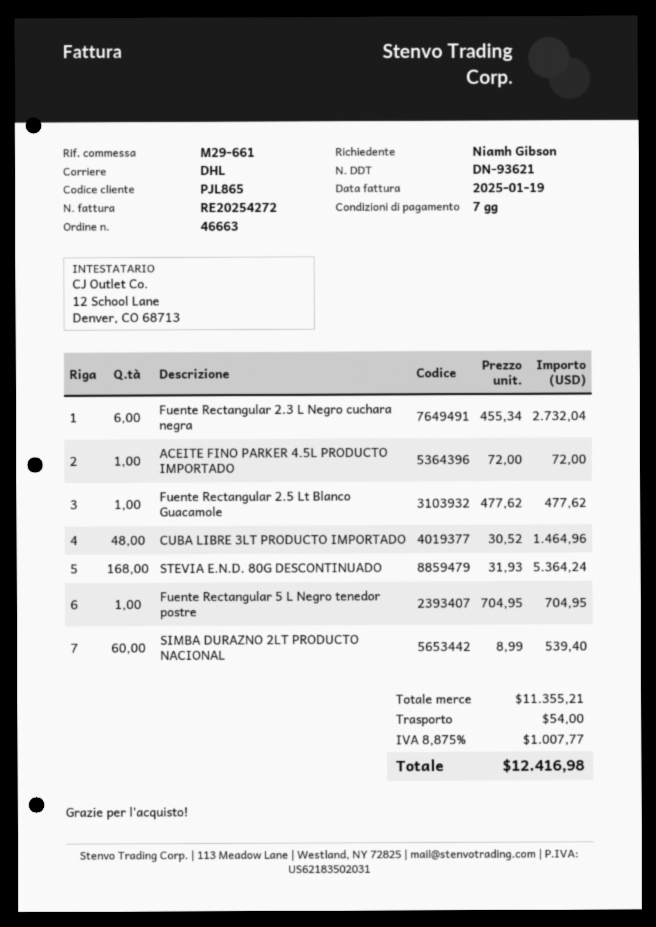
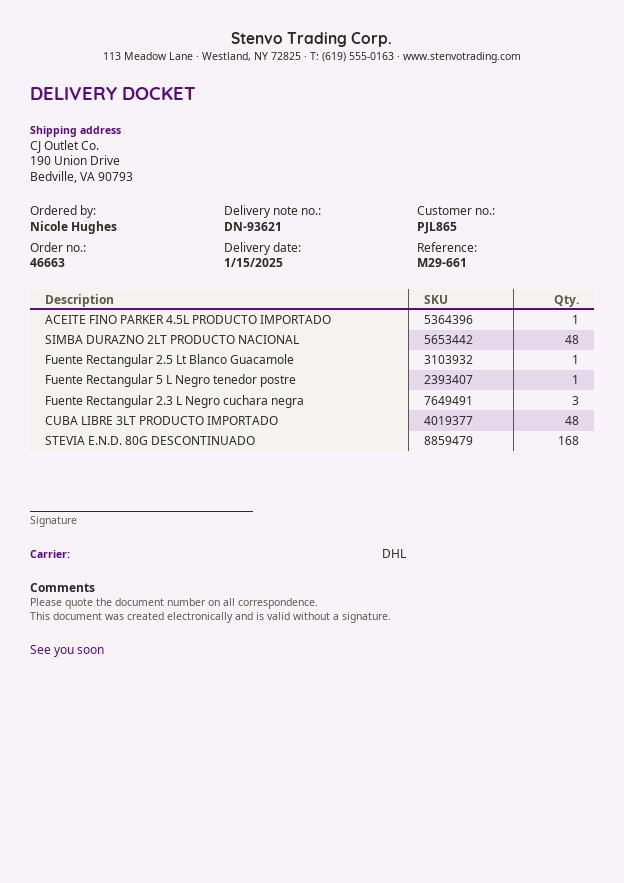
ordered by: Niamh Gibson -> Nicole Hughes
Fuente Rectangular 2.3 L Negro cuchara negra: 6 -> 3
SIMBA DURAZNO 2LT PRODUCTO NACIONAL: 60 -> 48

